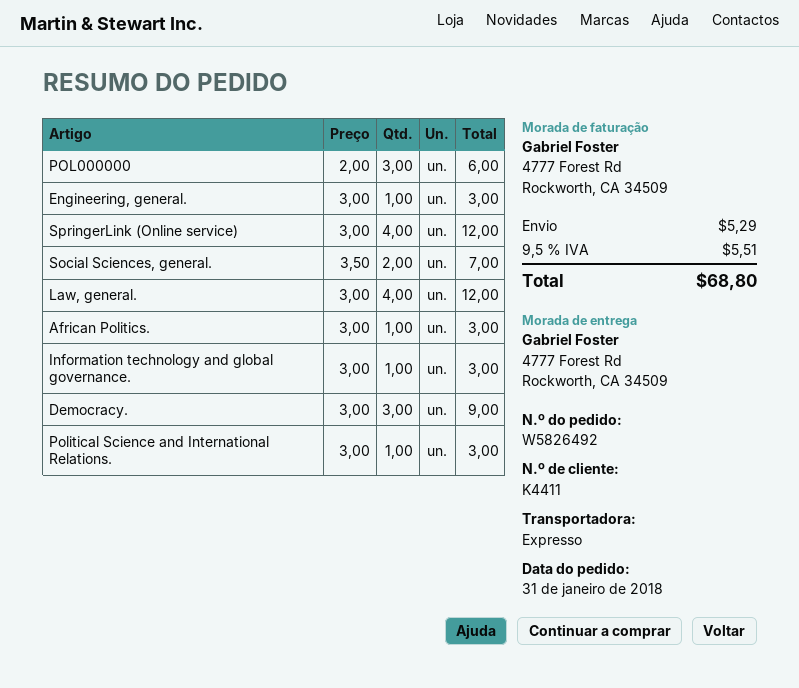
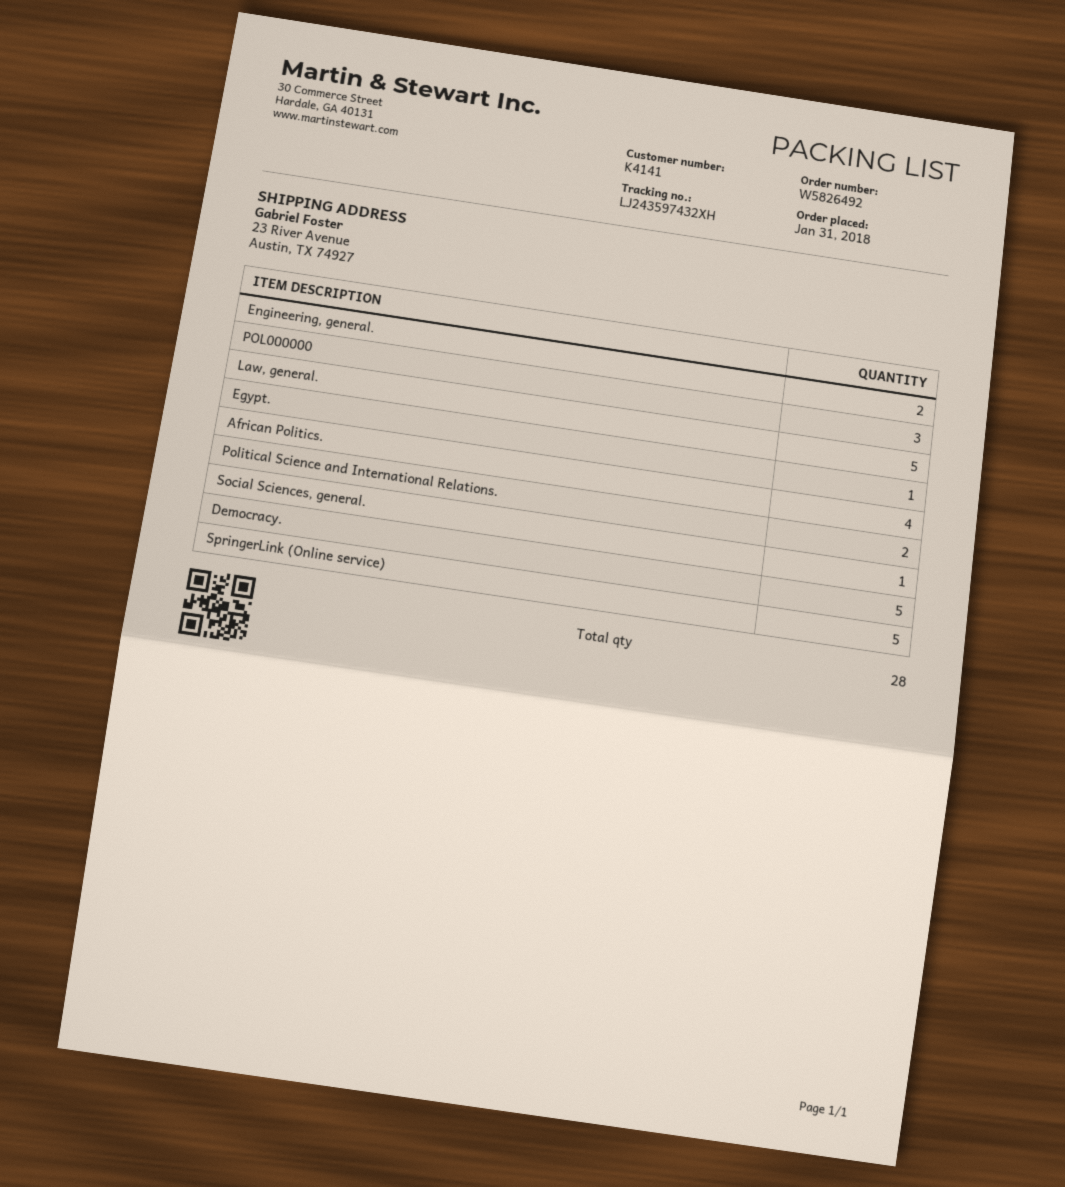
customer number: K4411 -> K4141
ship to: 4777 Forest Rd, Rockworth, CA 34509 -> 23 River Avenue, Austin, TX 74927
Engineering, general.: 1 -> 2
SpringerLink (Online service): 4 -> 5
Social Sciences, general.: 2 -> 1
Law, general.: 4 -> 5
African Politics.: 1 -> 4
Information technology and global governance.: 1 -> none
Democracy.: 3 -> 5
Political Science and International Relations.: 1 -> 2
Egypt.: none -> 1

